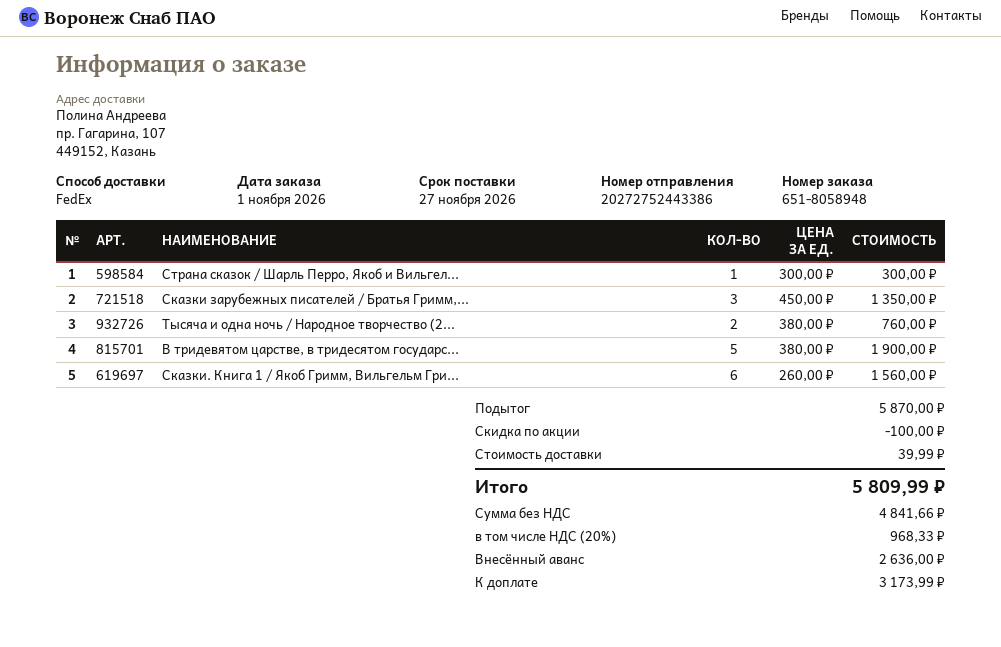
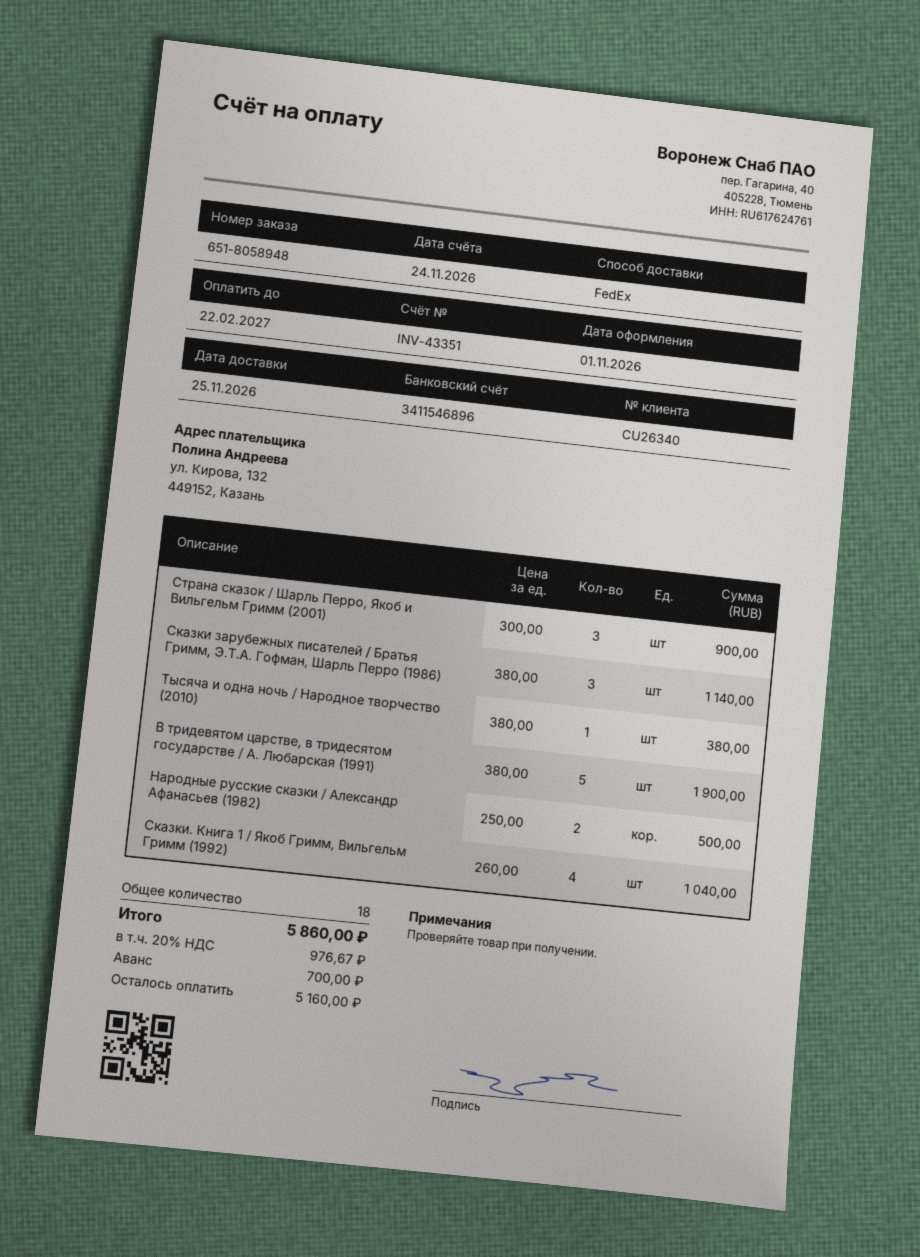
delivery date: 2026-11-27 -> 2026-11-25
Страна сказок / Шарль Перро, Якоб и Вильгел...: 1 x 300.00 = 300.00 -> 3 x 300.00 = 900.00
Сказки зарубежных писателей / Братья Гримм,...: 3 x 450.00 = 1350.00 -> 3 x 380.00 = 1140.00
Тысяча и одна ночь / Народное творчество (2...: 2 x 380.00 = 760.00 -> 1 x 380.00 = 380.00
Сказки. Книга 1 / Якоб Гримм, Вильгельм Гри...: 6 x 260.00 = 1560.00 -> 4 x 260.00 = 1040.00
Народные русские сказки / Александр Афанасьев (1982): none -> 2 x 250.00 = 500.00
discount: 100.00 -> none
shipping: 39.99 -> none
tax: 20% = 968.33 -> 20% = 976.67
total: 5809.99 -> 5860.00
deposit: 2636.00 -> 700.00
balance: 3173.99 -> 5160.00

